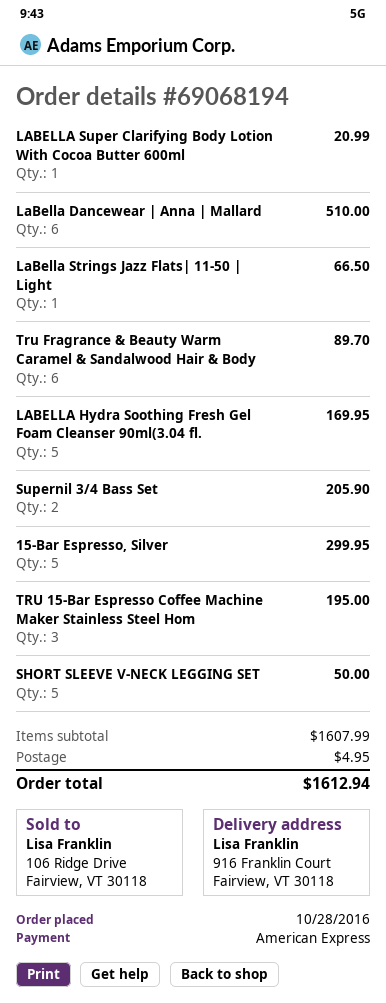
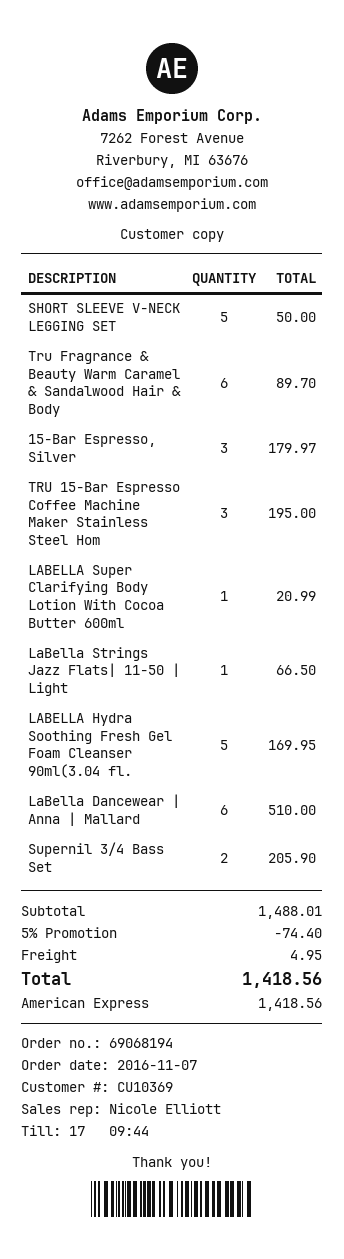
order date: 2016-10-28 -> 2016-11-07
15-Bar Espresso, Silver: 5 for 299.95 -> 3 for 179.97
subtotal: 1607.99 -> 1488.01
discount: none -> 5% = 74.40
total: 1612.94 -> 1418.56

